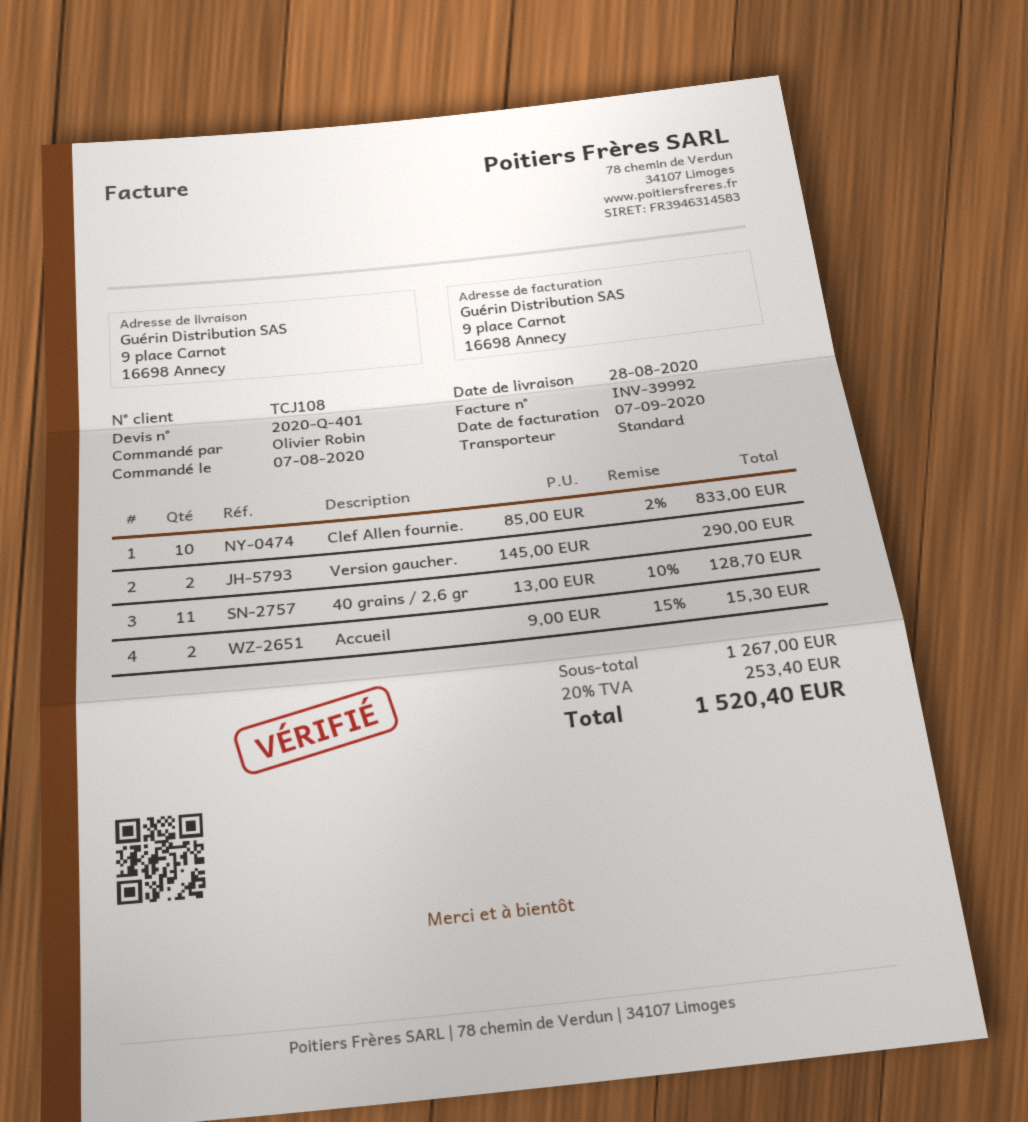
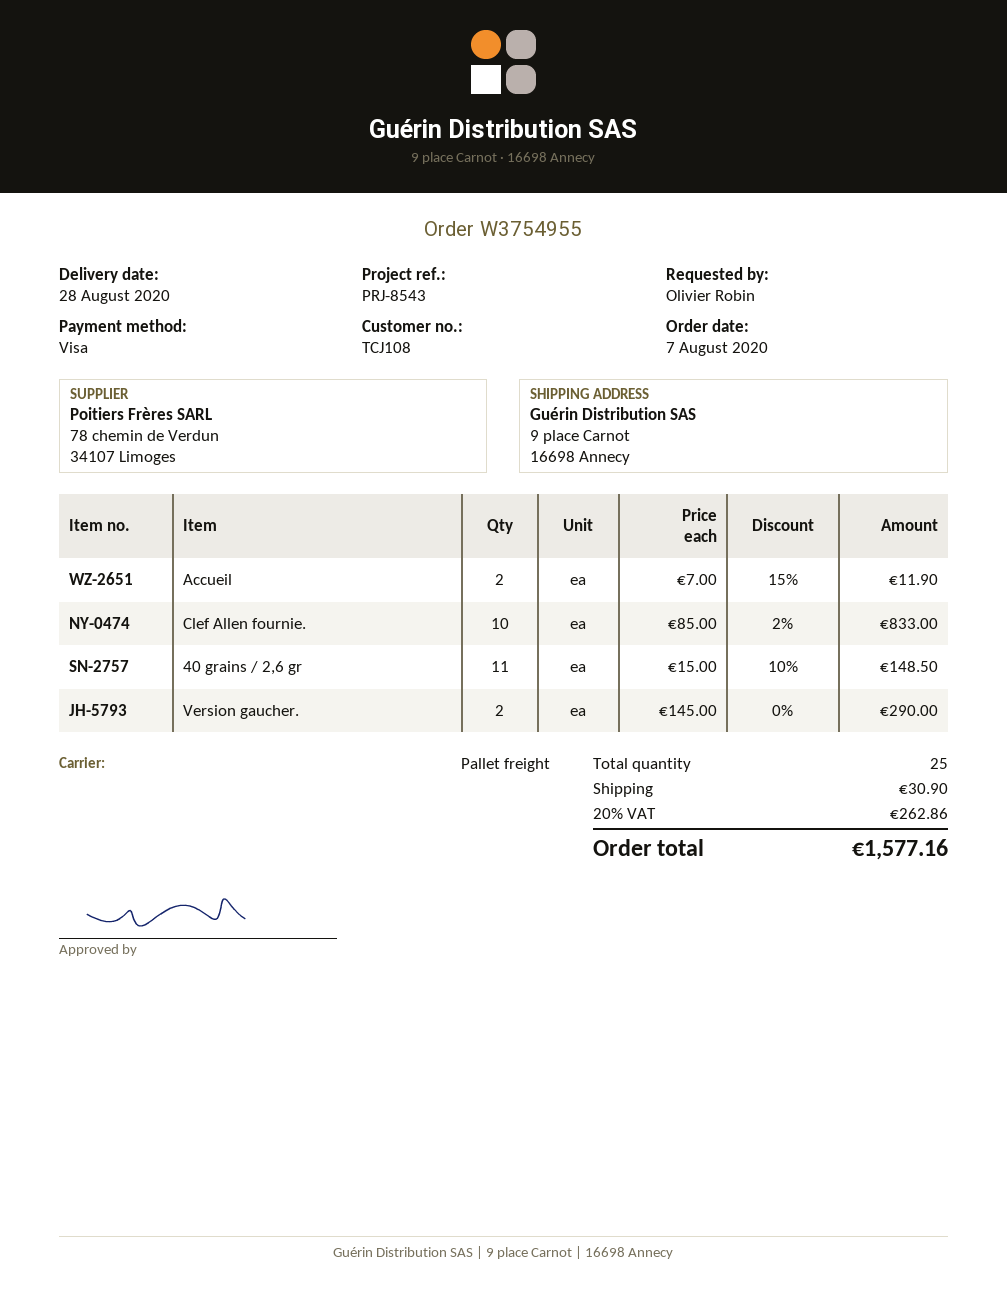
shipping method: standard -> pallet freight
40 grains / 2,6 gr: 11 x 13.00 - 10% = 128.70 -> 11 x 15.00 - 10% = 148.50
Accueil: 2 x 9.00 - 15% = 15.30 -> 2 x 7.00 - 15% = 11.90
shipping: none -> 30.90
tax: 20% = 253.40 -> 20% = 262.86
total: 1520.40 -> 1577.16

